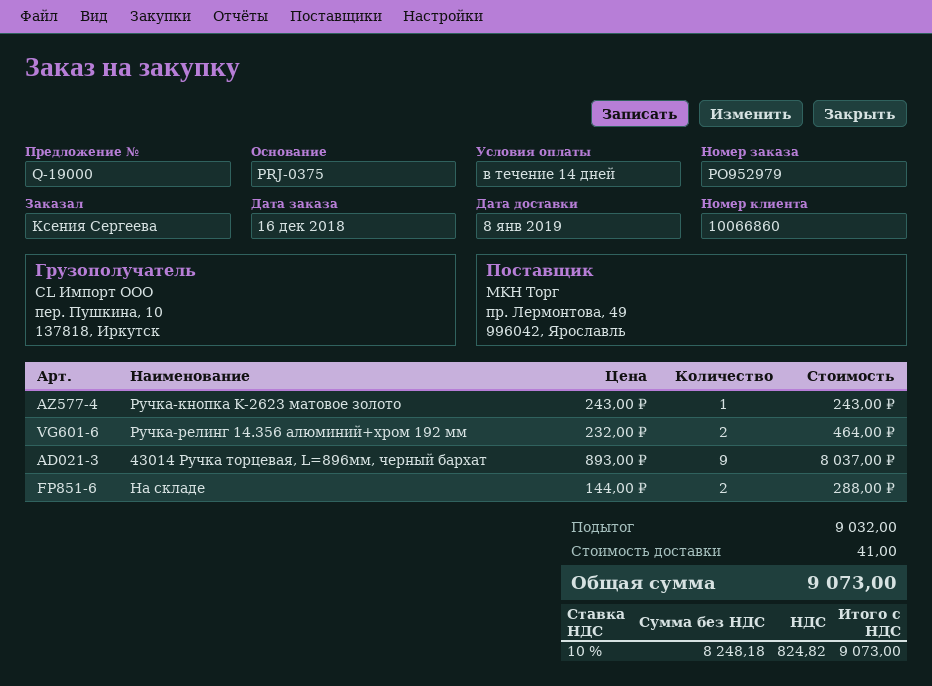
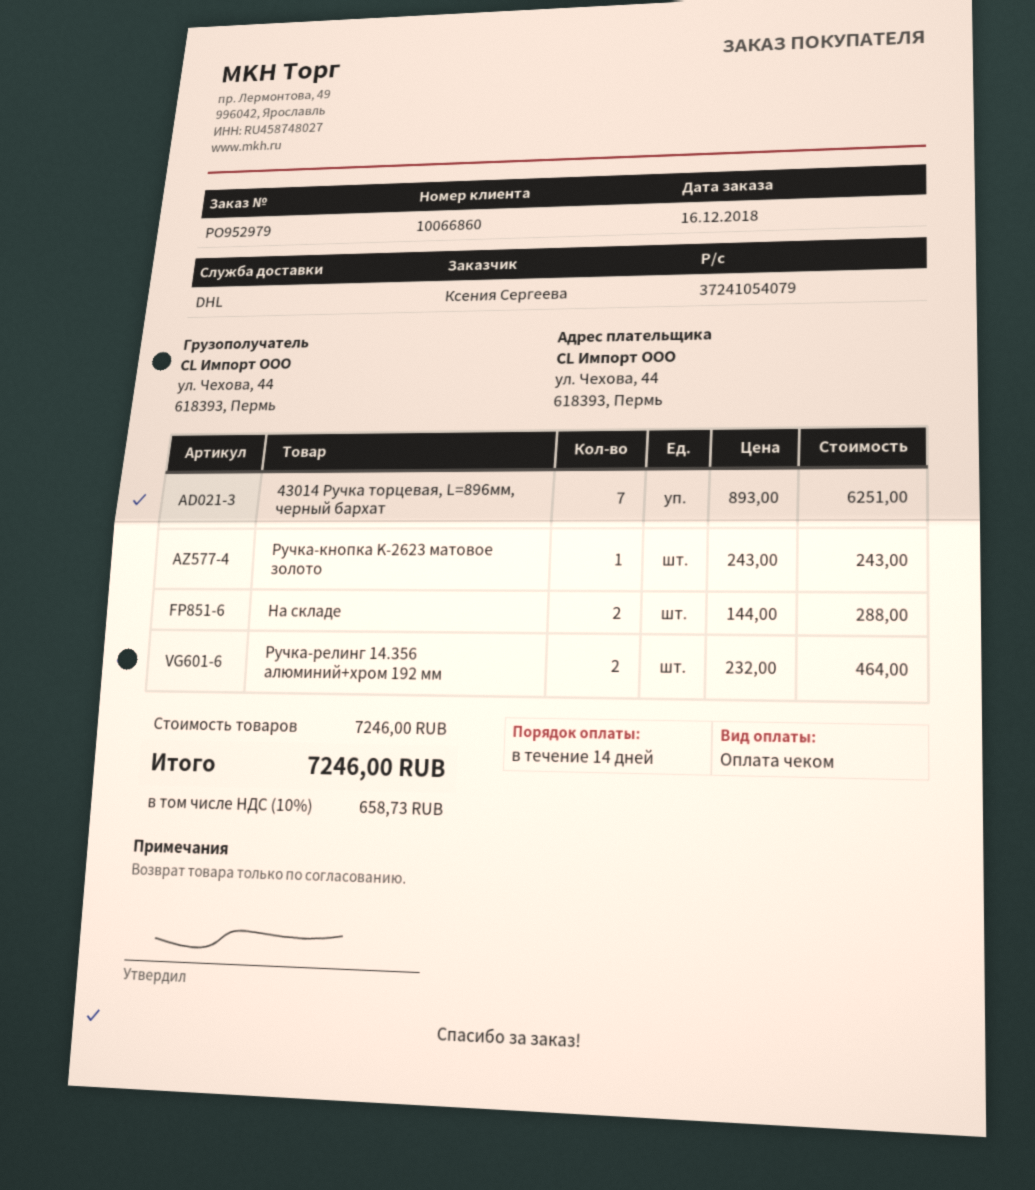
ship to: пер. Пушкина, 10, 137818, Иркутск -> ул. Чехова, 44, 618393, Пермь
43014 Ручка торцевая, L=896мм, черный бархат: 9 x 893.00 = 8037.00 -> 7 x 893.00 = 6251.00
subtotal: 9032.00 -> 7246.00
shipping: 41.00 -> none
tax: 10% = 824.82 -> 10% = 658.73
total: 9073.00 -> 7246.00

